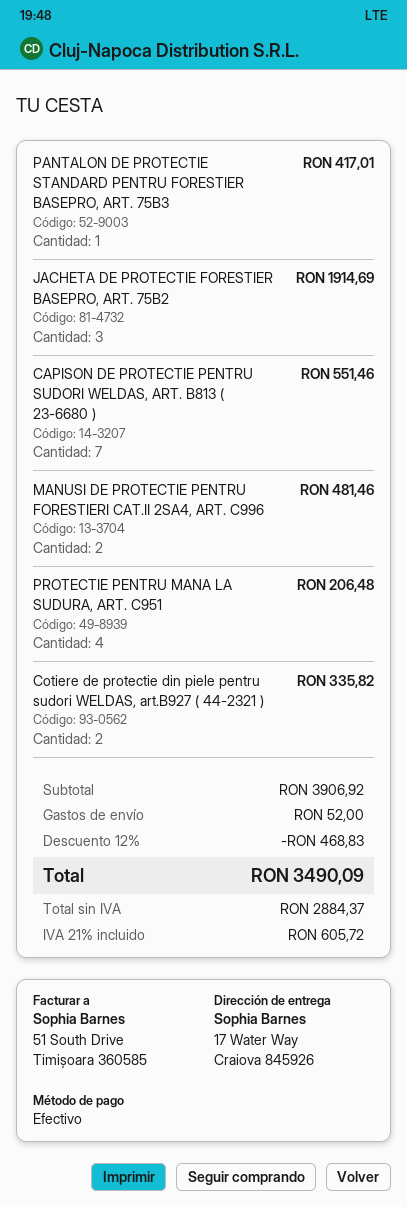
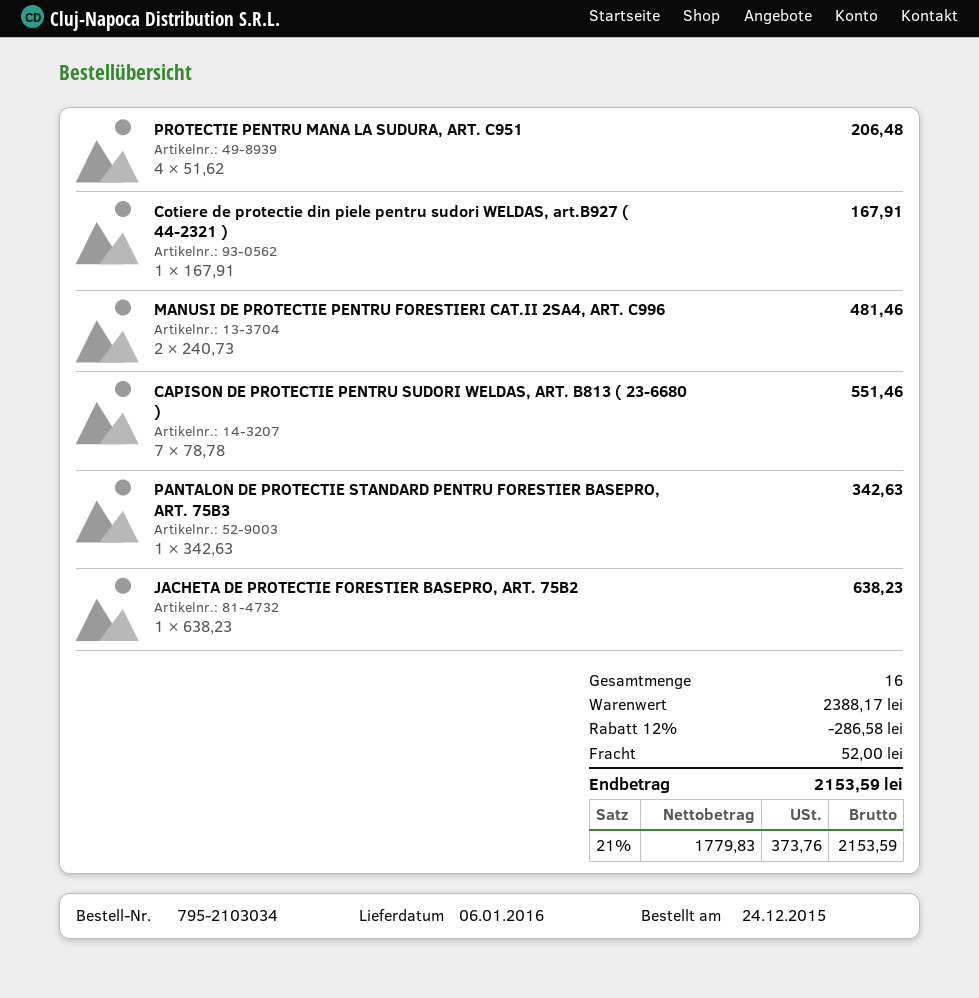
PANTALON DE PROTECTIE STANDARD PENTRU FORESTIER BASEPRO, ART. 75B3: 1 for 417.01 -> 1 for 342.63
JACHETA DE PROTECTIE FORESTIER BASEPRO, ART. 75B2: 3 for 1914.69 -> 1 for 638.23
Cotiere de protectie din piele pentru sudori WELDAS, art.B927 ( 44-2321 ): 2 for 335.82 -> 1 for 167.91
subtotal: 3906.92 -> 2388.17
discount: 12% = 468.83 -> 12% = 286.58
net: 2884.37 -> 1779.83
tax: 21% = 605.72 -> 21% = 373.76
total: 3490.09 -> 2153.59

